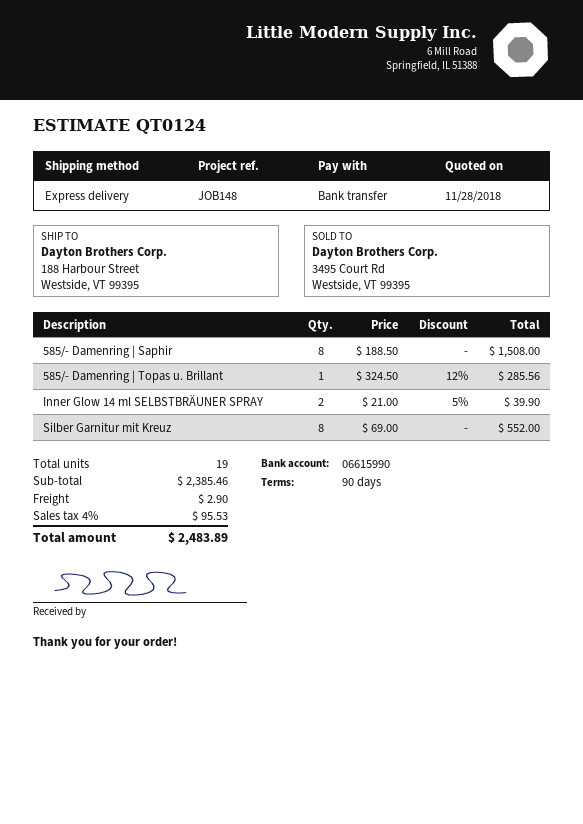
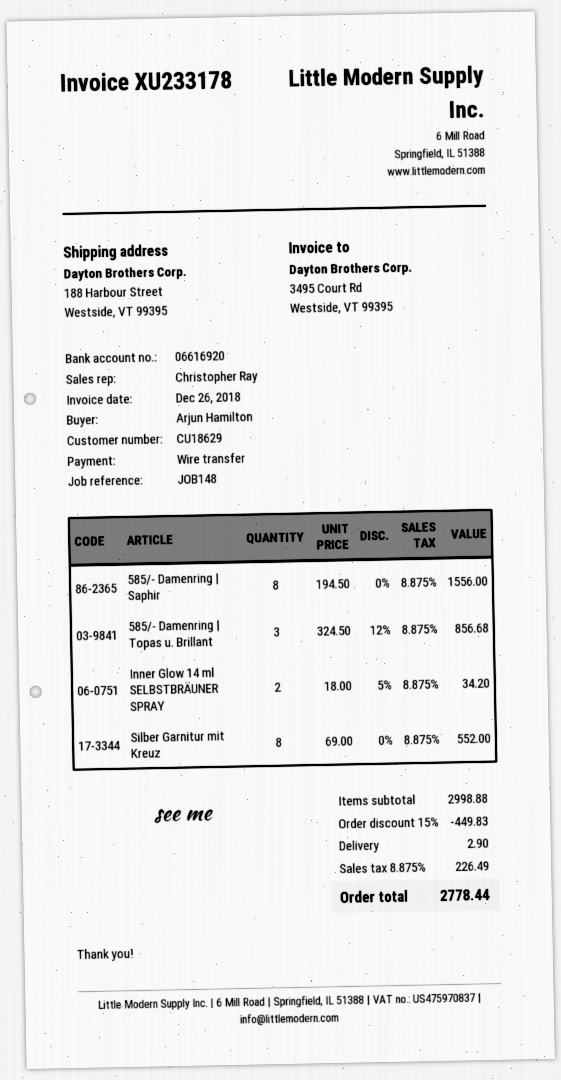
bank account: 06615990 -> 06616920
585/- Damenring | Saphir: 8 x 188.50 = 1508.00 -> 8 x 194.50 = 1556.00
585/- Damenring | Topas u. Brillant: 1 x 324.50 - 12% = 285.56 -> 3 x 324.50 - 12% = 856.68
Inner Glow 14 ml SELBSTBRÄUNER SPRAY: 2 x 21.00 - 5% = 39.90 -> 2 x 18.00 - 5% = 34.20
subtotal: 2385.46 -> 2998.88
discount: none -> 15% = 449.83
tax: 4% = 95.53 -> 8.875% = 226.49
total: 2483.89 -> 2778.44

